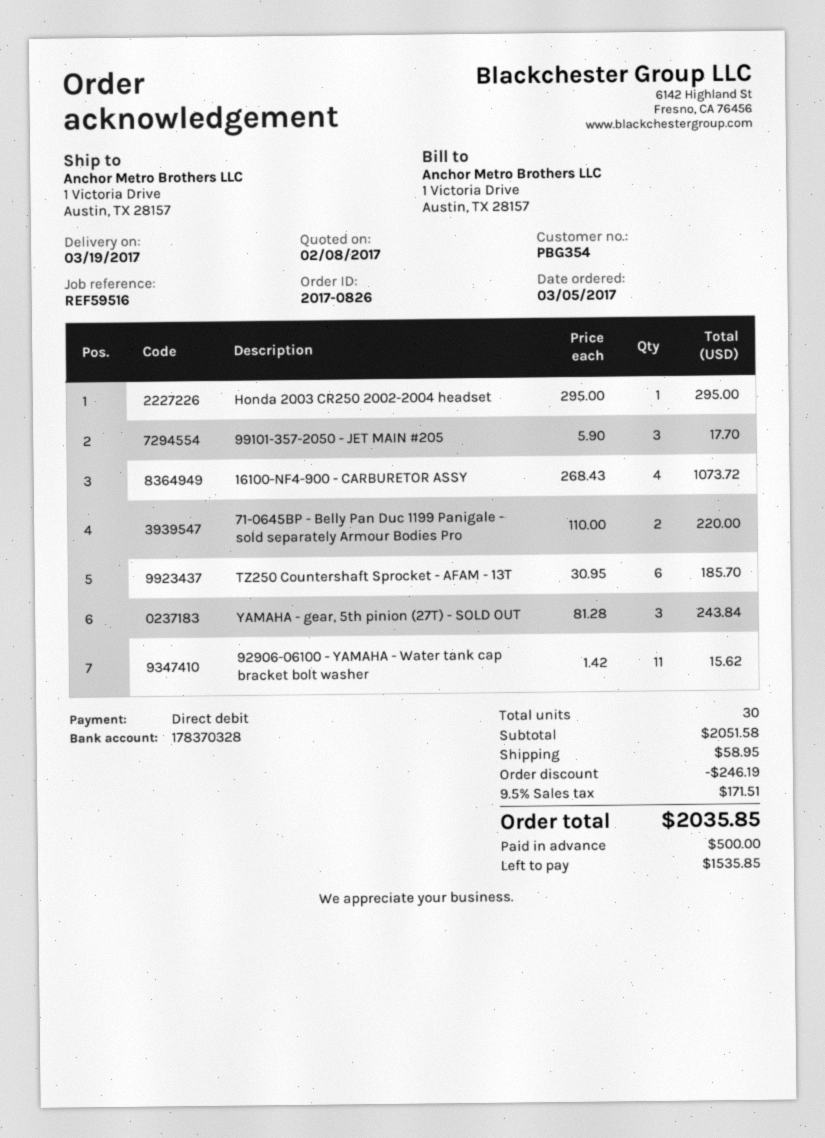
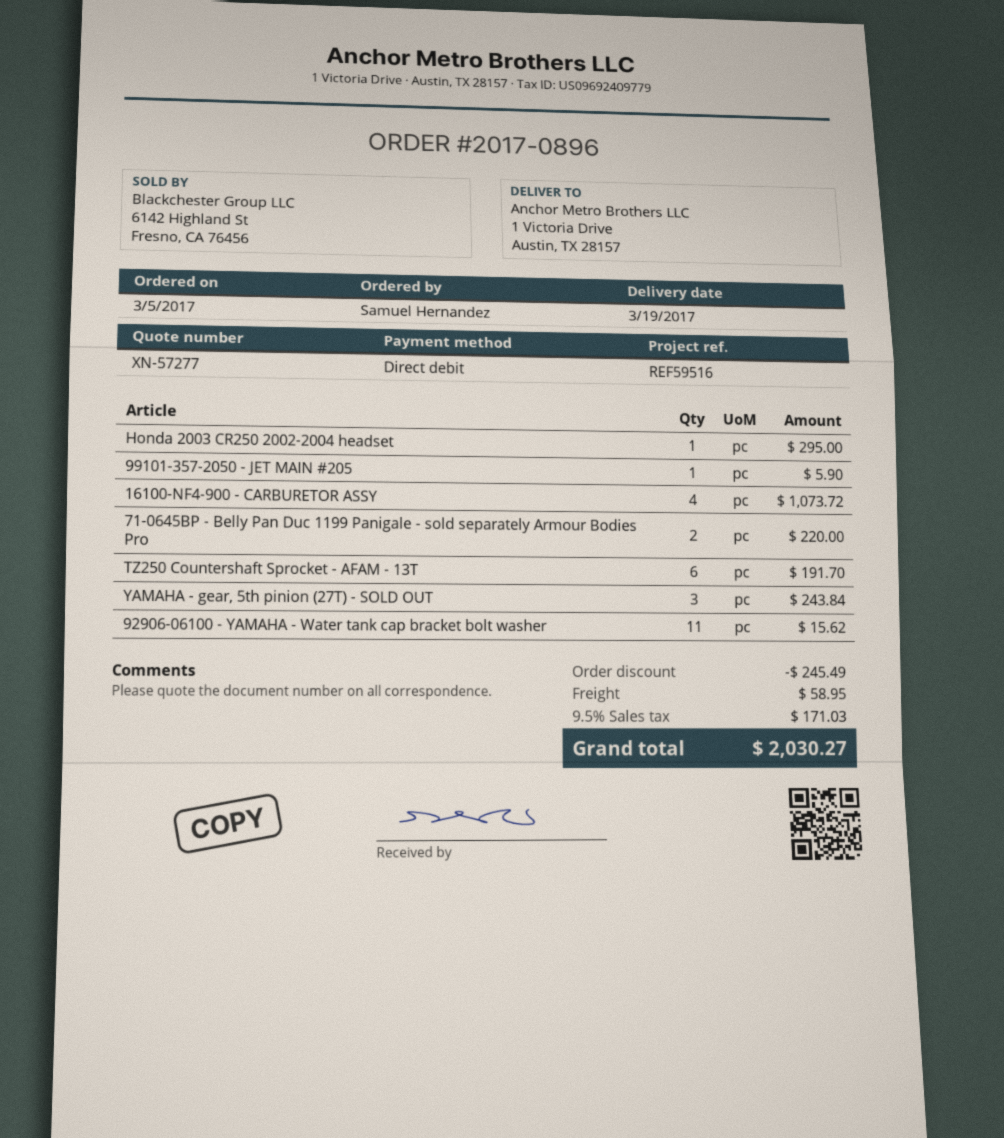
order number: 2017-0826 -> 2017-0896
99101-357-2050 - JET MAIN #205: 3 for 17.70 -> 1 for 5.90
TZ250 Countershaft Sprocket - AFAM - 13T: 6 for 185.70 -> 6 for 191.70
discount: 246.19 -> 245.49
tax: 9.5% = 171.51 -> 9.5% = 171.03
total: 2035.85 -> 2030.27

